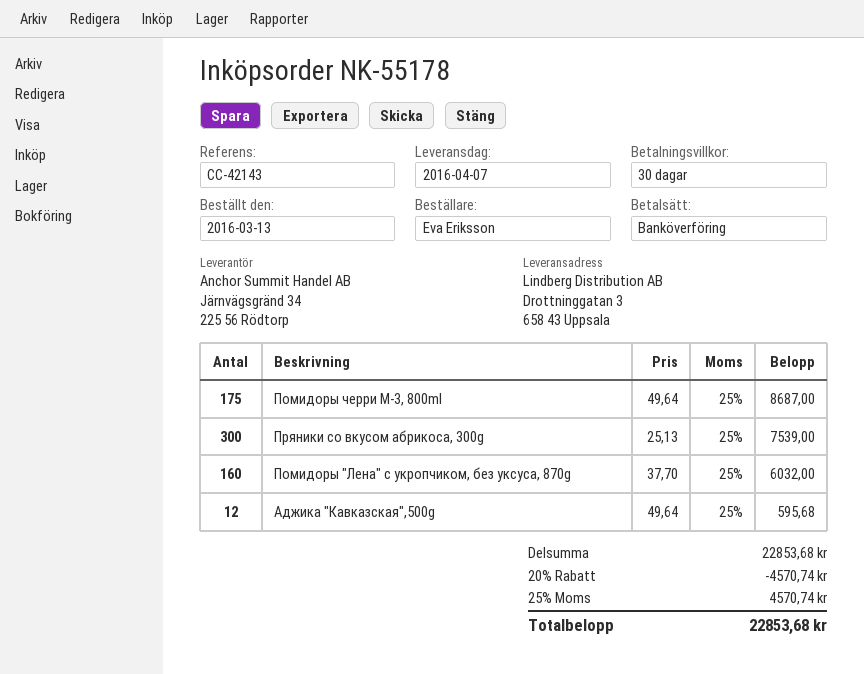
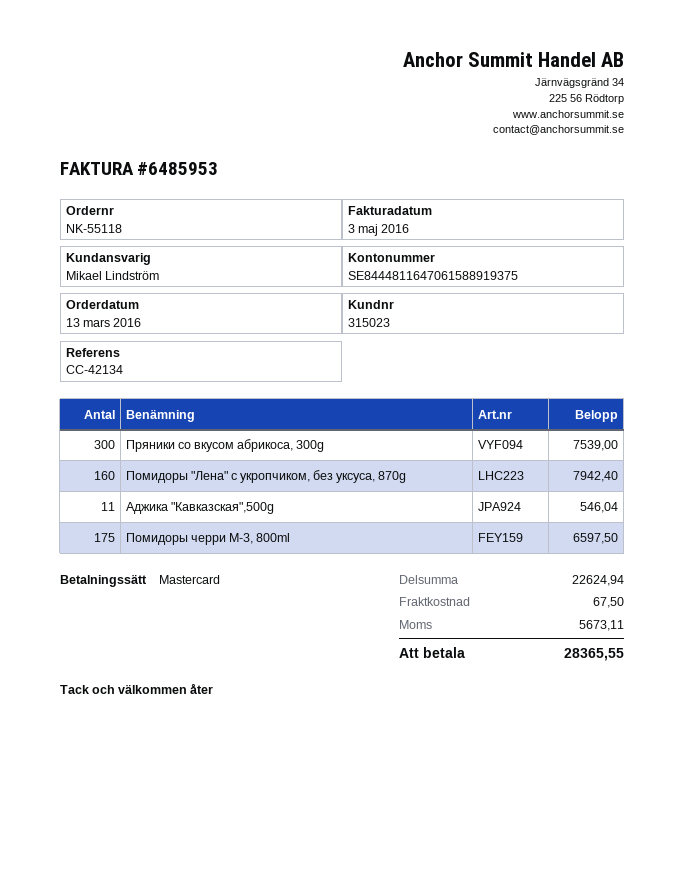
order number: NK-55178 -> NK-55118
reference: CC-42143 -> CC-42134
payment method: bank transfer -> Mastercard
Помидоры черри М-3, 800ml: 175 for 8687.00 -> 175 for 6597.50
Помидоры "Лена" с укропчиком, без уксуса, 870g: 160 for 6032.00 -> 160 for 7942.40
Аджика "Кавказская",500g: 12 for 595.68 -> 11 for 546.04
subtotal: 22853.68 -> 22624.94
discount: 20% = 4570.74 -> none
shipping: none -> 67.50
tax: 4570.74 -> 5673.11
total: 22853.68 -> 28365.55

